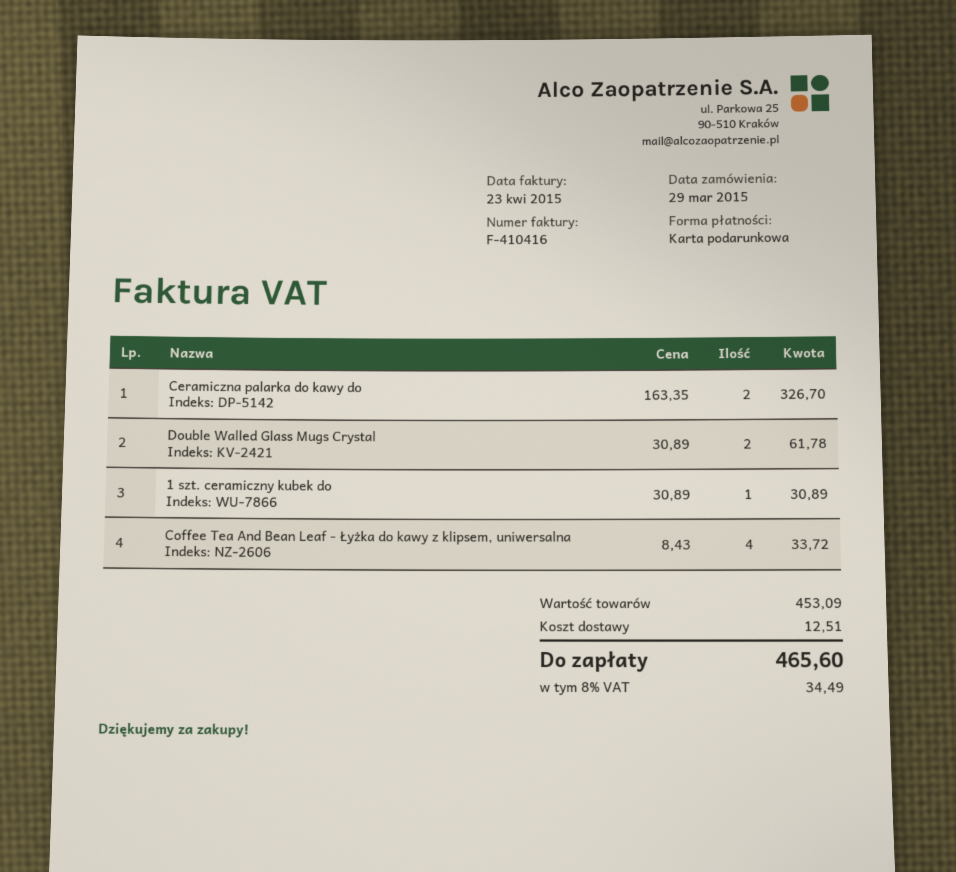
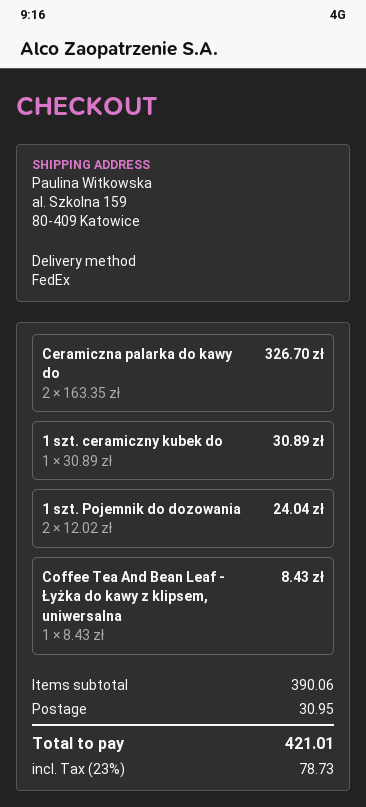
Double Walled Glass Mugs Crystal: 2 x 30.89 = 61.78 -> none
Coffee Tea And Bean Leaf - Łyżka do kawy z klipsem, uniwersalna: 4 x 8.43 = 33.72 -> 1 x 8.43 = 8.43
1 szt. Pojemnik do dozowania: none -> 2 x 12.02 = 24.04
subtotal: 453.09 -> 390.06
shipping: 12.51 -> 30.95
tax: 8% = 34.49 -> 23% = 78.73
total: 465.60 -> 421.01

